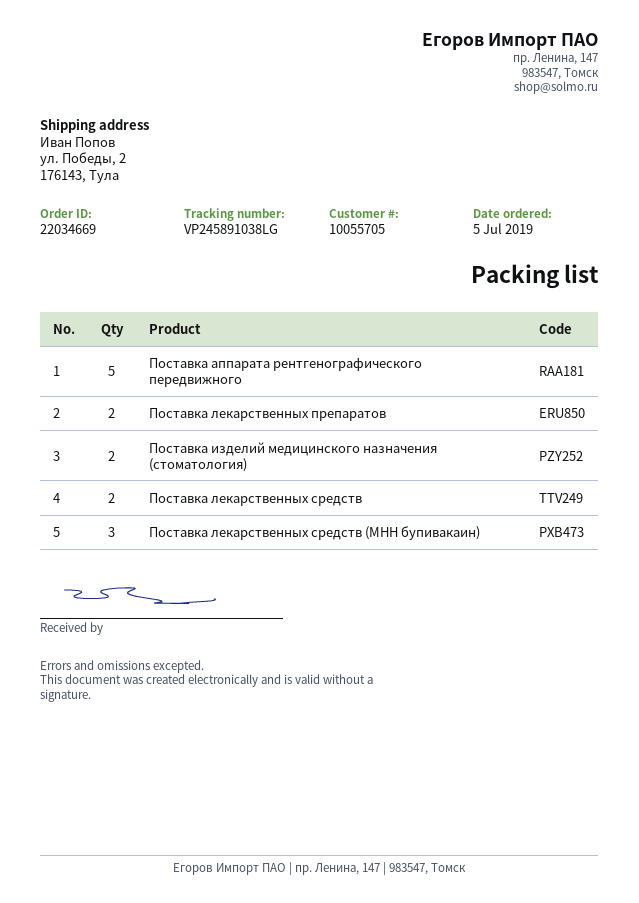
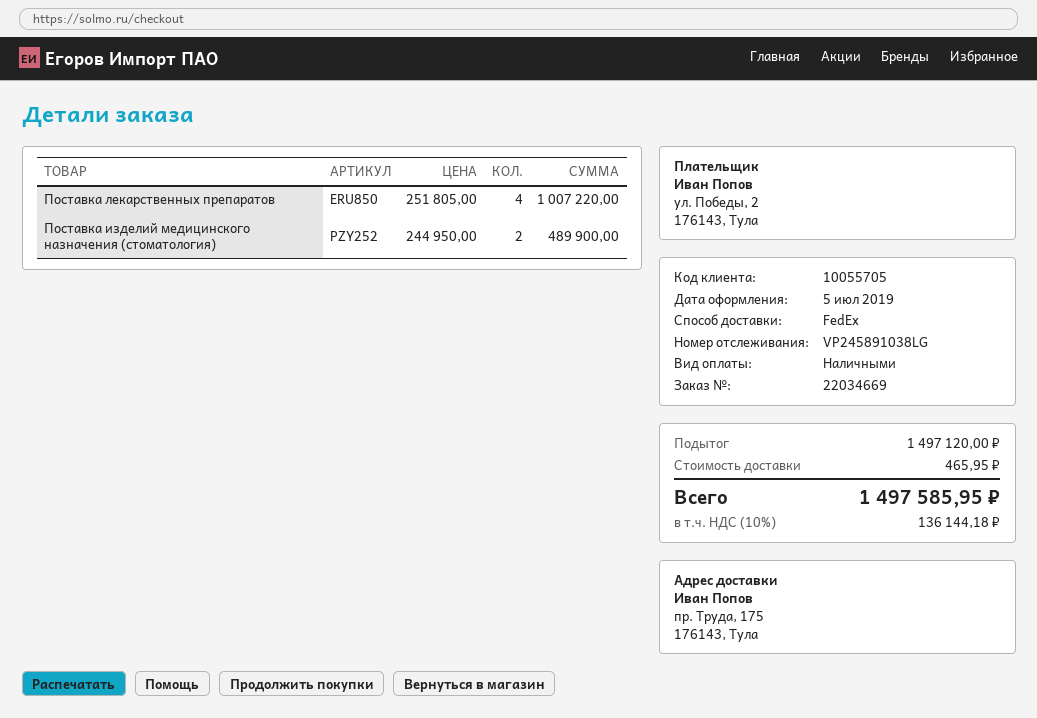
ship to: ул. Победы, 2, 176143, Тула -> пр. Труда, 175, 176143, Тула
Поставка аппарата рентгенографического передвижного: 5 -> none
Поставка лекарственных препаратов: 2 -> 4
Поставка лекарственных средств: 2 -> none
Поставка лекарственных средств (МНН бупивакаин): 3 -> none

